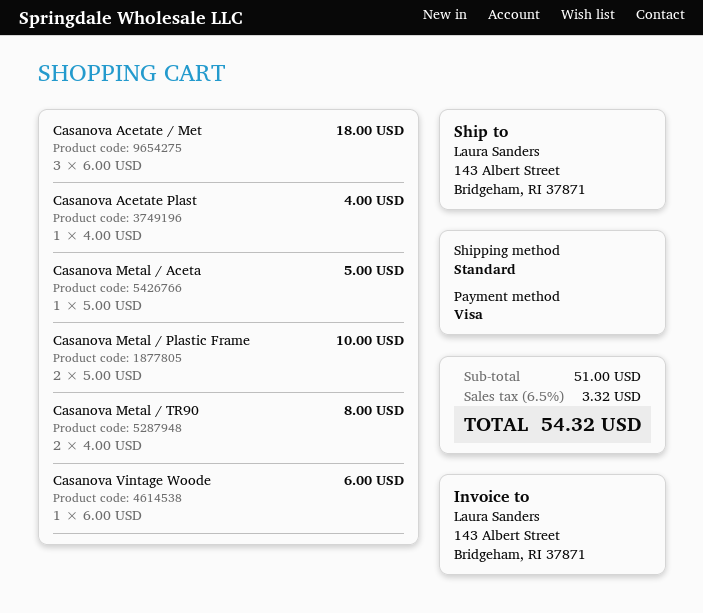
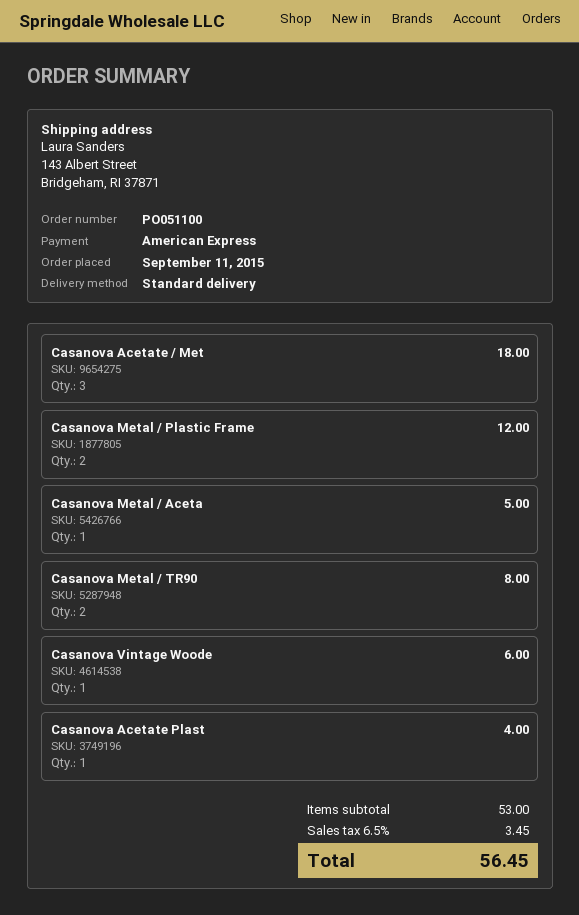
payment method: Visa -> American Express
Casanova Metal / Plastic Frame: 2 for 10.00 -> 2 for 12.00
subtotal: 51.00 -> 53.00
tax: 6.5% = 3.32 -> 6.5% = 3.45
total: 54.32 -> 56.45

